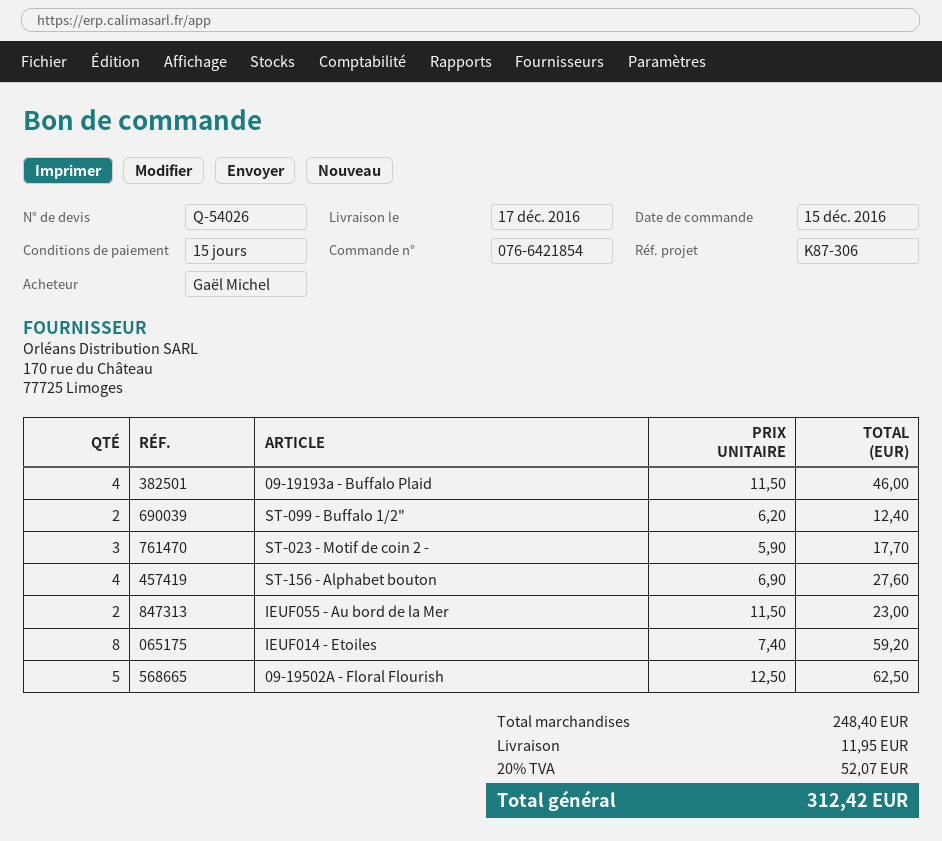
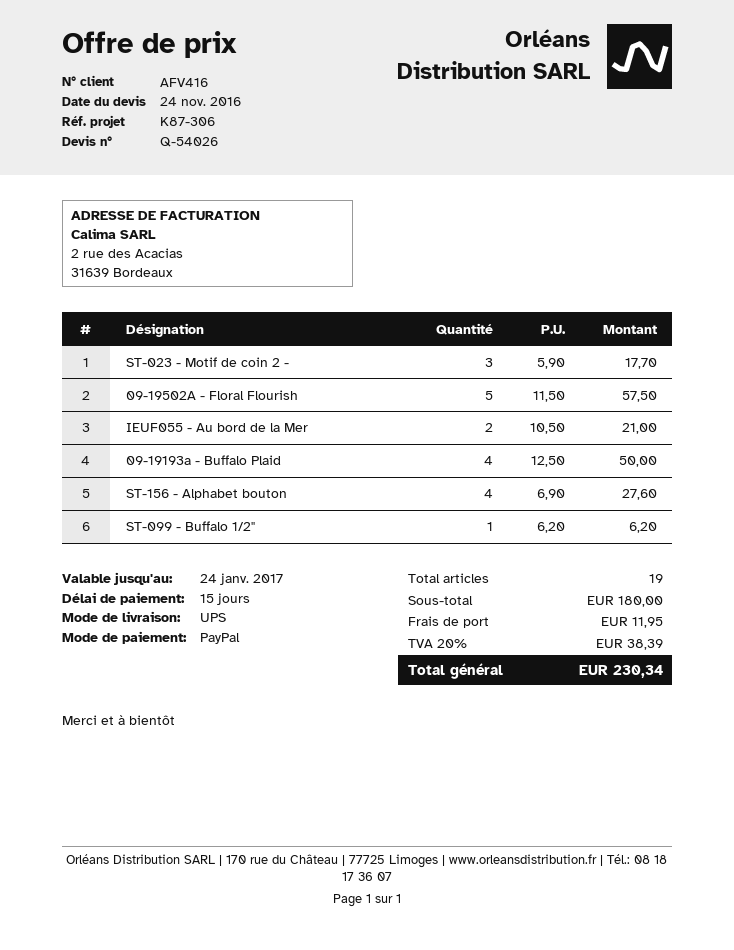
09-19193a - Buffalo Plaid: 4 x 11.50 = 46.00 -> 4 x 12.50 = 50.00
ST-099 - Buffalo 1/2": 2 x 6.20 = 12.40 -> 1 x 6.20 = 6.20
IEUF055 - Au bord de la Mer: 2 x 11.50 = 23.00 -> 2 x 10.50 = 21.00
IEUF014 - Etoiles: 8 x 7.40 = 59.20 -> none
09-19502A - Floral Flourish: 5 x 12.50 = 62.50 -> 5 x 11.50 = 57.50
subtotal: 248.40 -> 180.00
tax: 20% = 52.07 -> 20% = 38.39
total: 312.42 -> 230.34

